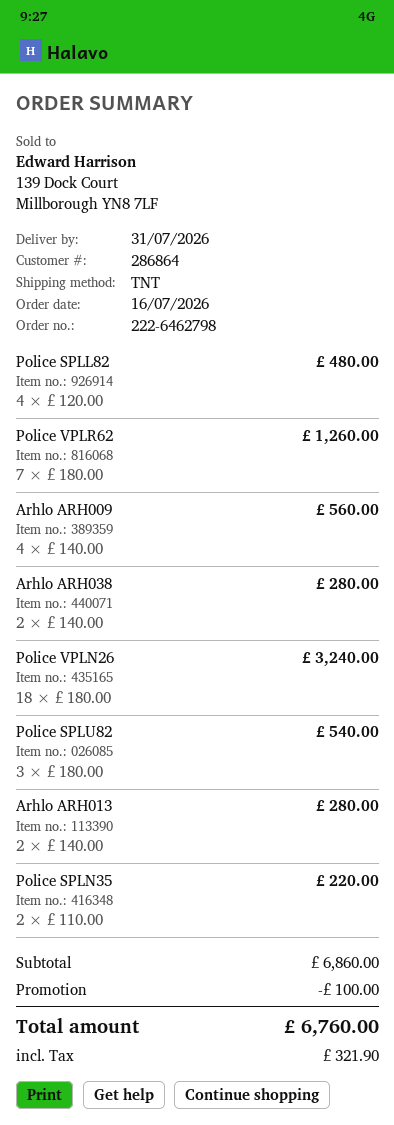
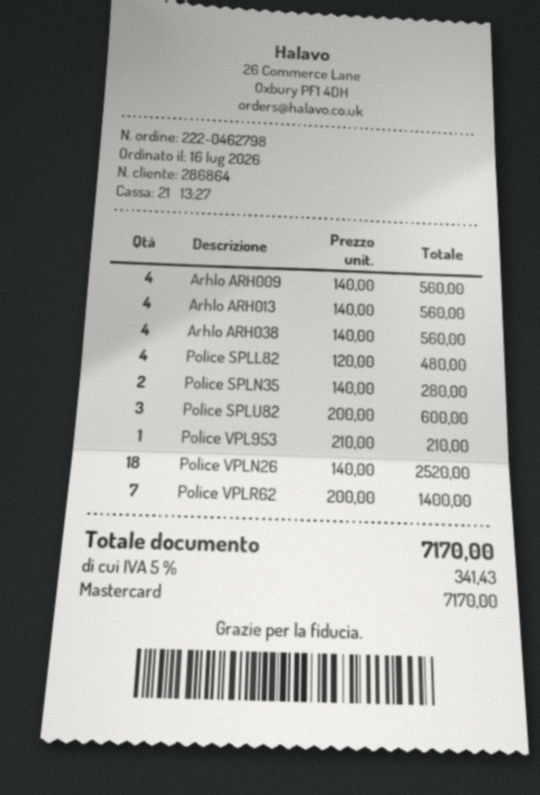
order number: 222-6462798 -> 222-0462798
Police VPLR62: 7 x 180.00 = 1260.00 -> 7 x 200.00 = 1400.00
Arhlo ARH038: 2 x 140.00 = 280.00 -> 4 x 140.00 = 560.00
Police VPLN26: 18 x 180.00 = 3240.00 -> 18 x 140.00 = 2520.00
Police SPLU82: 3 x 180.00 = 540.00 -> 3 x 200.00 = 600.00
Arhlo ARH013: 2 x 140.00 = 280.00 -> 4 x 140.00 = 560.00
Police SPLN35: 2 x 110.00 = 220.00 -> 2 x 140.00 = 280.00
Police VPL953: none -> 1 x 210.00 = 210.00
discount: 100.00 -> none
tax: 321.90 -> 341.43
total: 6760.00 -> 7170.00

